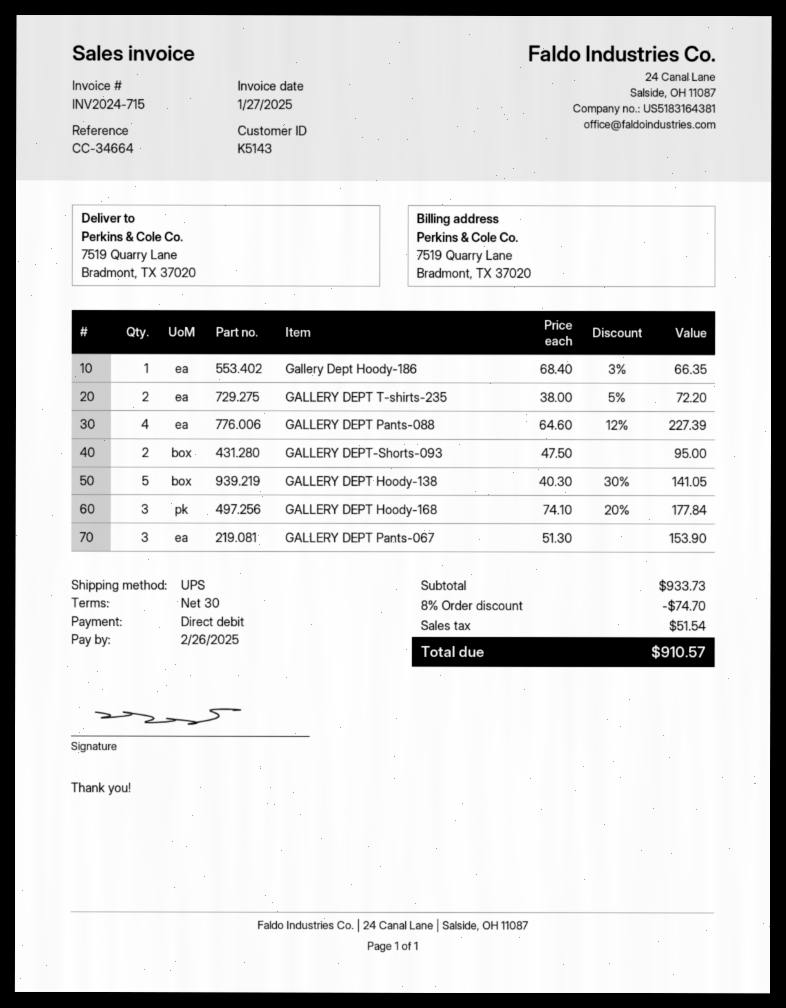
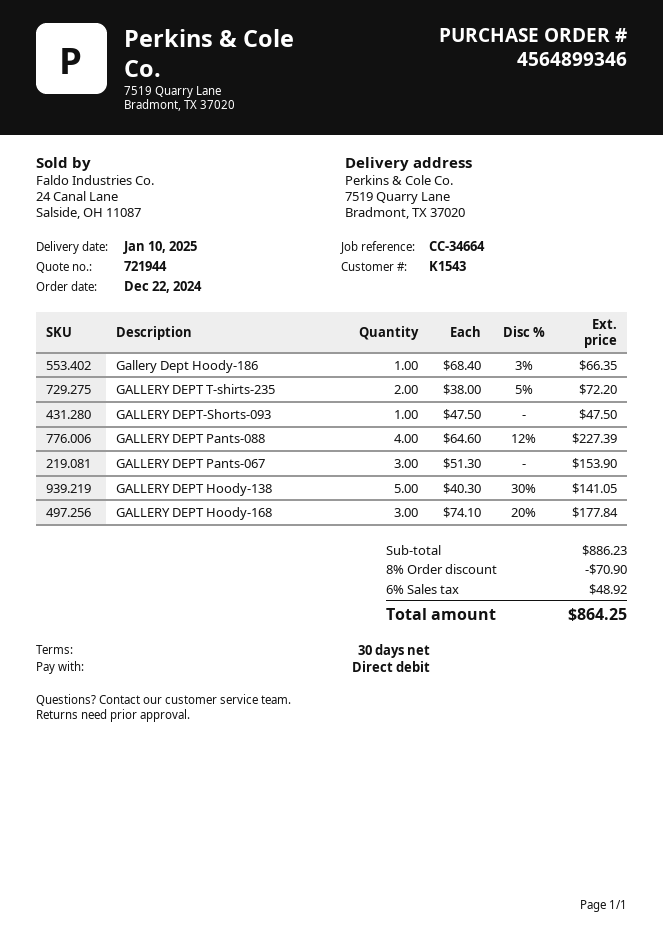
customer number: K5143 -> K1543
GALLERY DEPT-Shorts-093: 2 x 47.50 = 95.00 -> 1 x 47.50 = 47.50
subtotal: 933.73 -> 886.23
discount: 8% = 74.70 -> 8% = 70.90
tax: 51.54 -> 48.92
total: 910.57 -> 864.25

